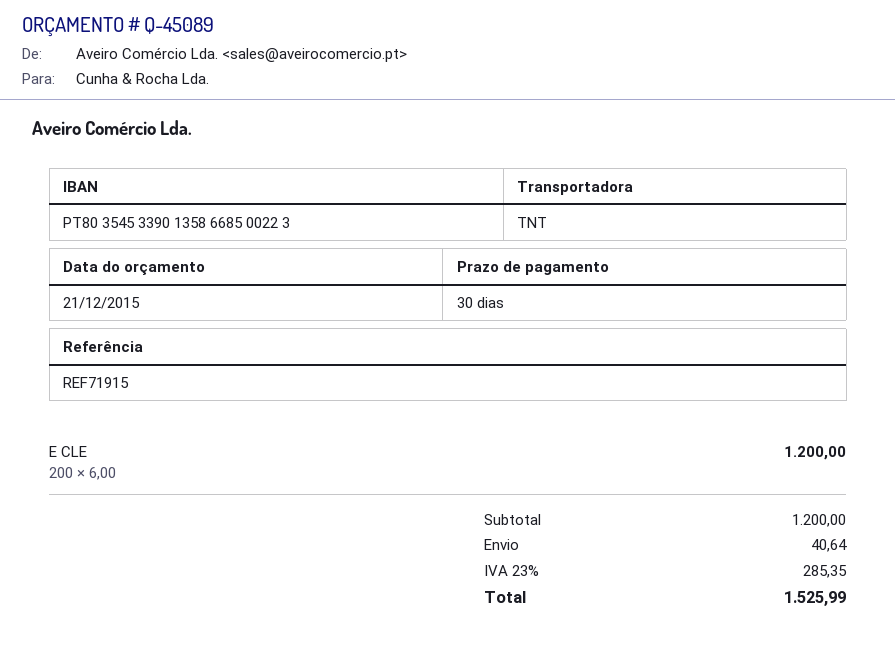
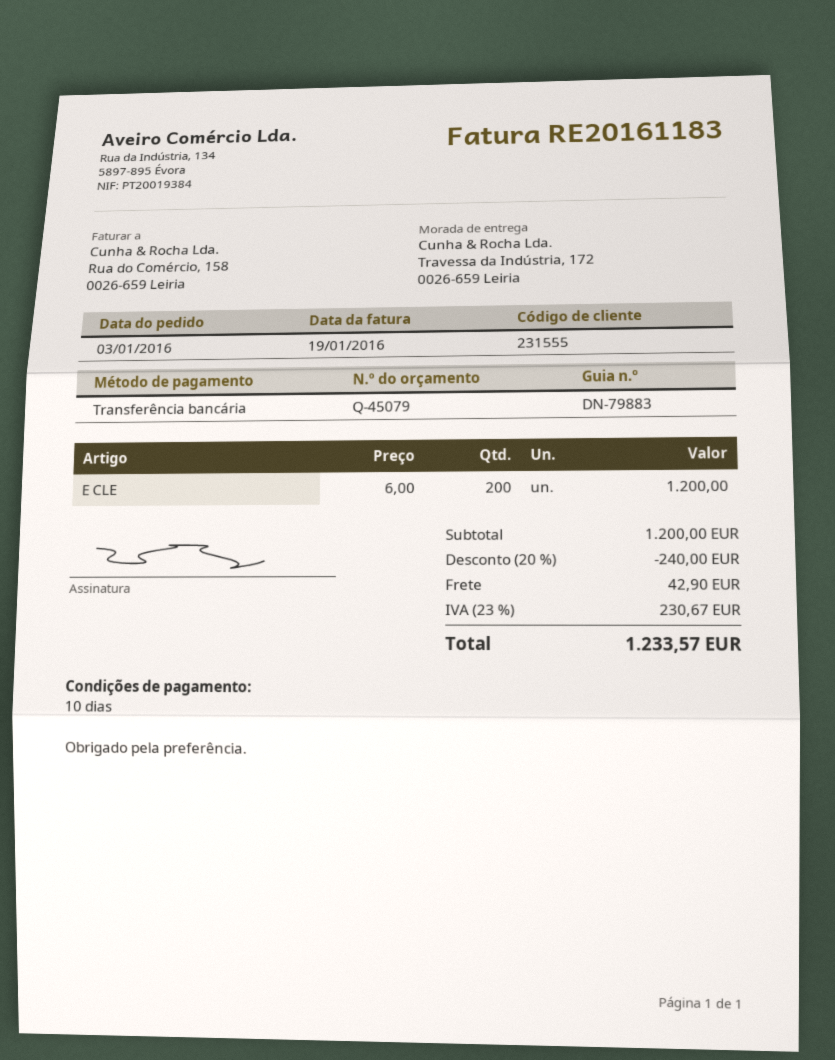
quote number: Q-45089 -> Q-45079
payment terms: 30 days -> 10 days
discount: none -> 20% = 240.00
shipping: 40.64 -> 42.90
tax: 23% = 285.35 -> 23% = 230.67
total: 1525.99 -> 1233.57

